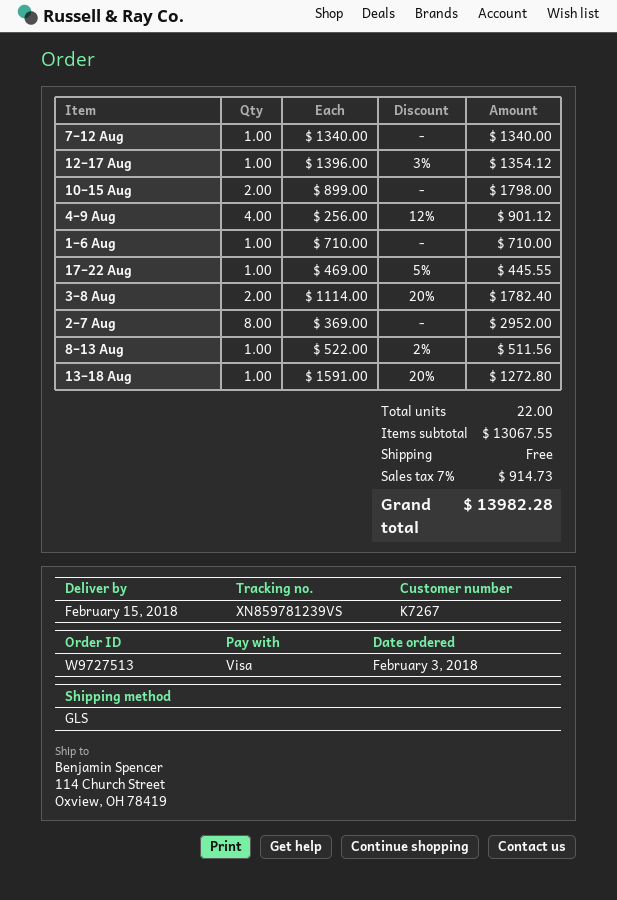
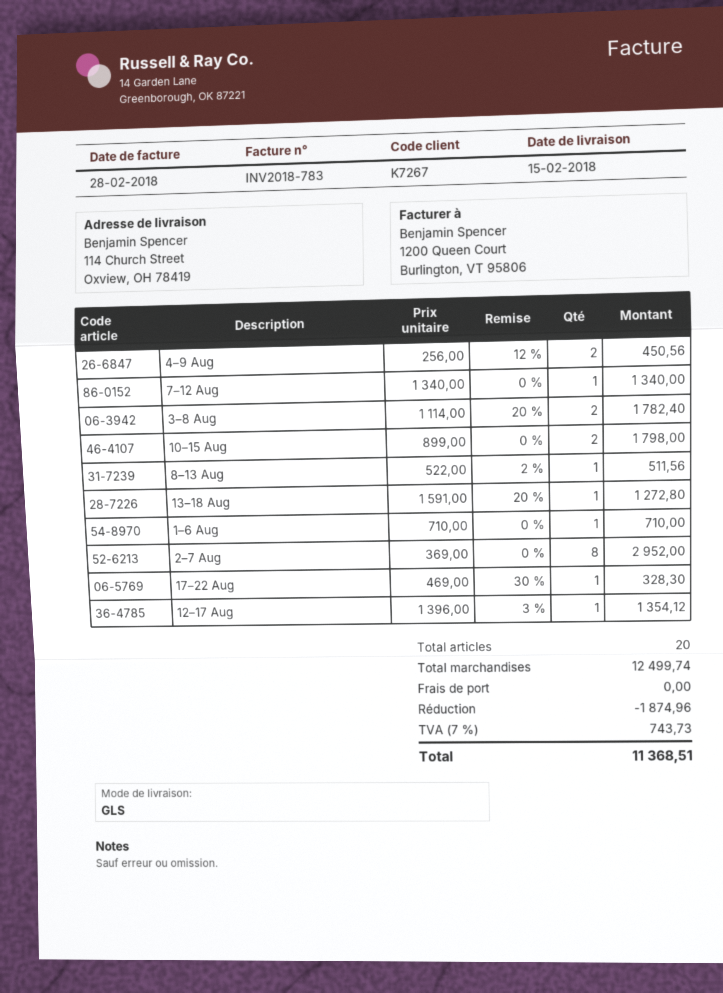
4–9 Aug: 4 x 256.00 - 12% = 901.12 -> 2 x 256.00 - 12% = 450.56
17–22 Aug: 1 x 469.00 - 5% = 445.55 -> 1 x 469.00 - 30% = 328.30
total quantity: 22 -> 20
subtotal: 13067.55 -> 12499.74
discount: none -> 1874.96
tax: 7% = 914.73 -> 7% = 743.73
total: 13982.28 -> 11368.51

